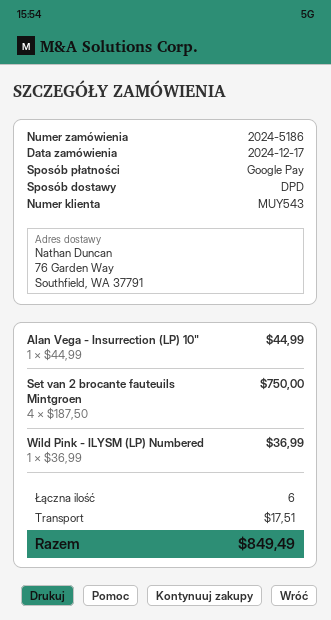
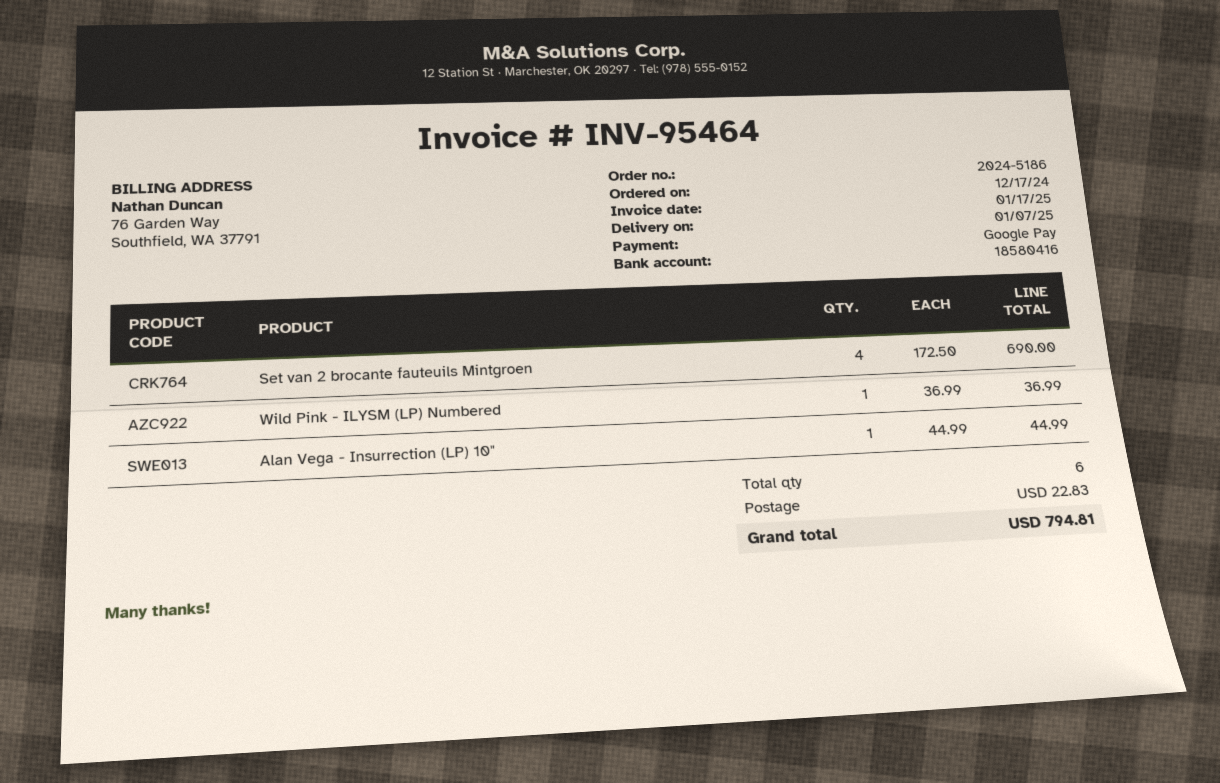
Set van 2 brocante fauteuils Mintgroen: 4 x 187.50 = 750.00 -> 4 x 172.50 = 690.00
shipping: 17.51 -> 22.83
total: 849.49 -> 794.81

